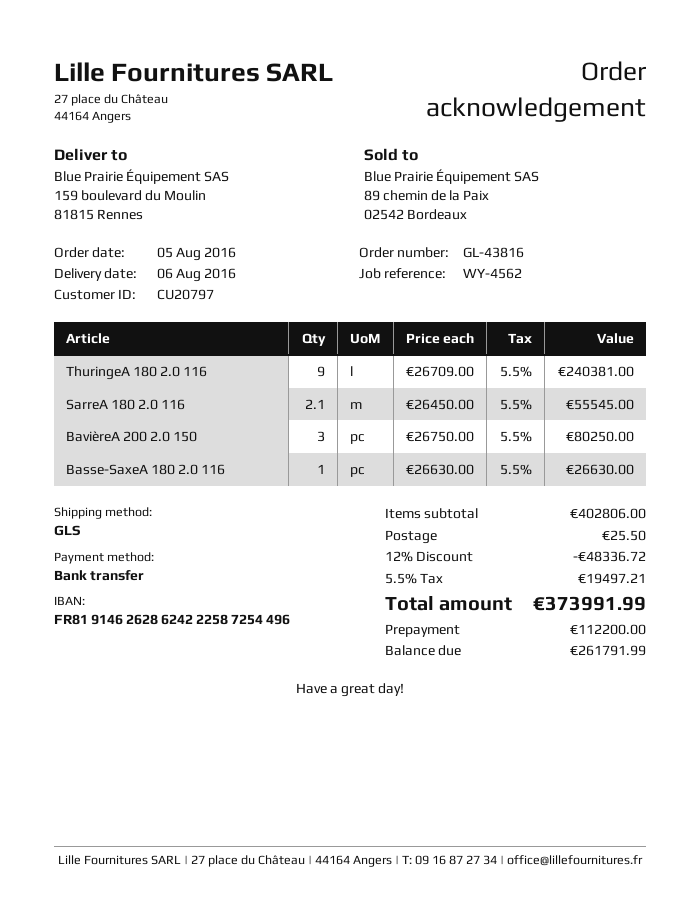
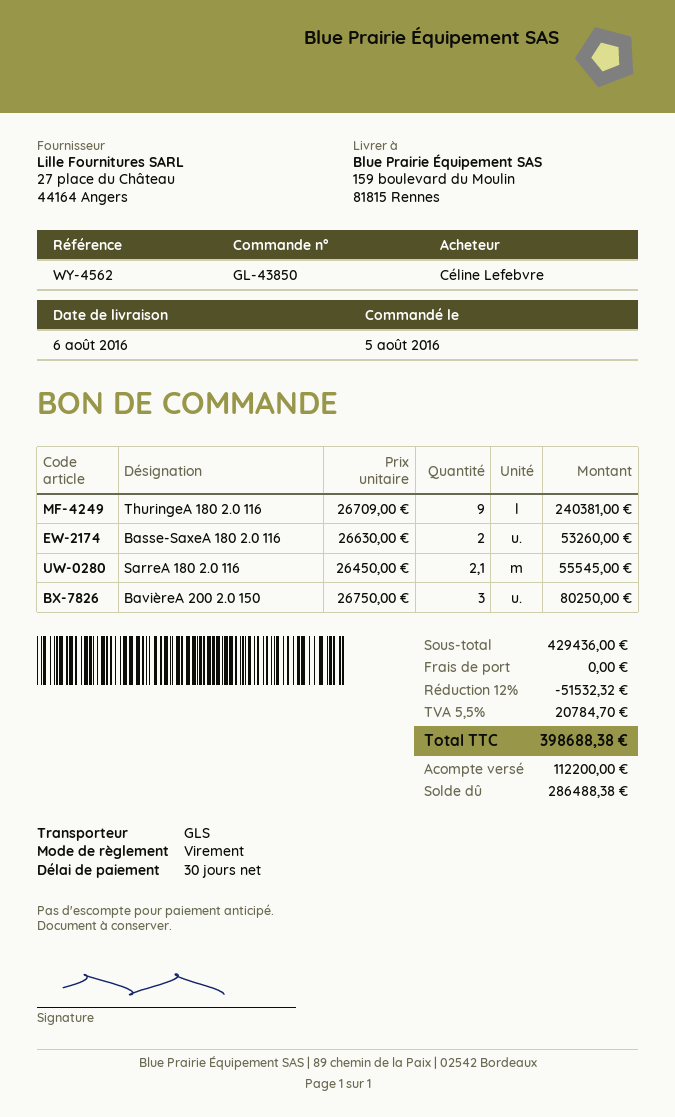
order number: GL-43816 -> GL-43850
Basse-SaxeA 180 2.0 116: 1 x 26630.00 = 26630.00 -> 2 x 26630.00 = 53260.00
subtotal: 402806.00 -> 429436.00
discount: 12% = 48336.72 -> 12% = 51532.32
shipping: 25.50 -> 0.00
tax: 5.5% = 19497.21 -> 5.5% = 20784.70
total: 373991.99 -> 398688.38
balance: 261791.99 -> 286488.38

